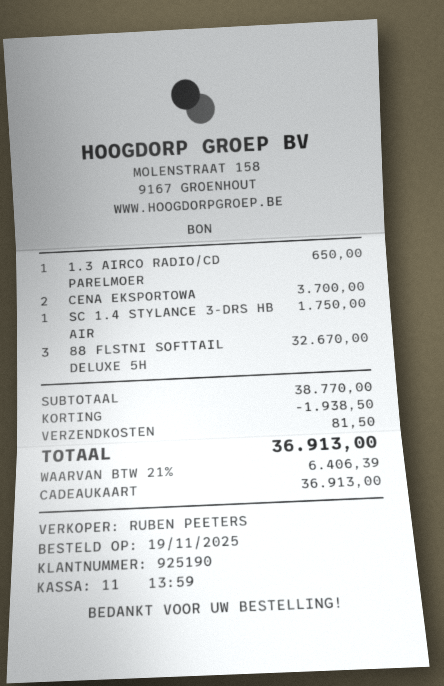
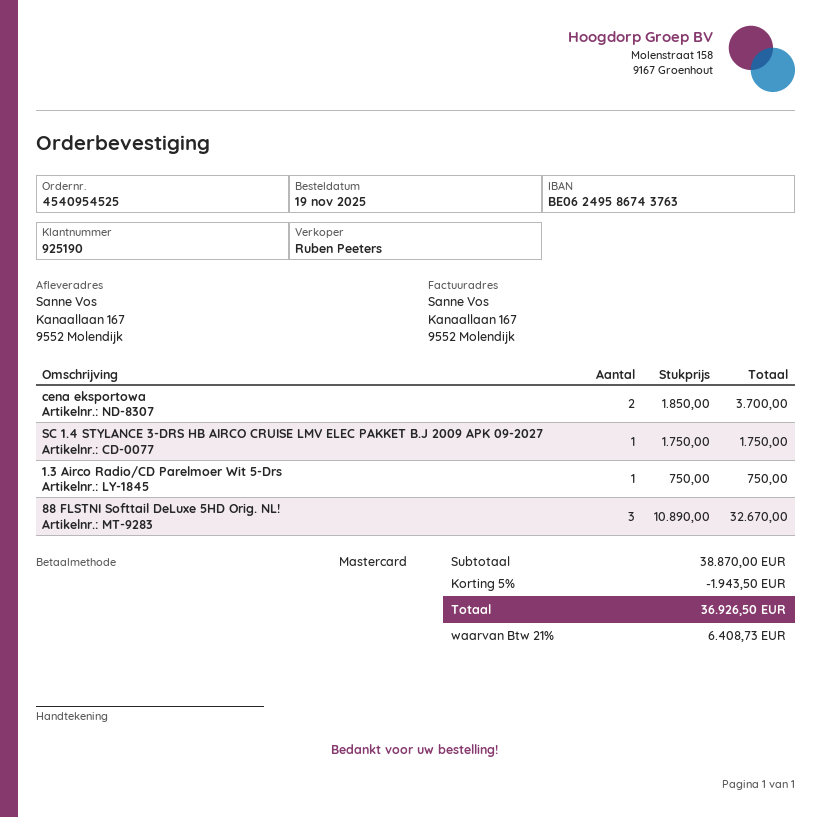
payment method: gift card -> Mastercard
1.3 AIRCO RADIO/CD PARELMOER: 1 for 650.00 -> 1 for 750.00
subtotal: 38770.00 -> 38870.00
discount: 1938.50 -> 1943.50
shipping: 81.50 -> none
tax: 21% = 6406.39 -> 21% = 6408.73
total: 36913.00 -> 36926.50

